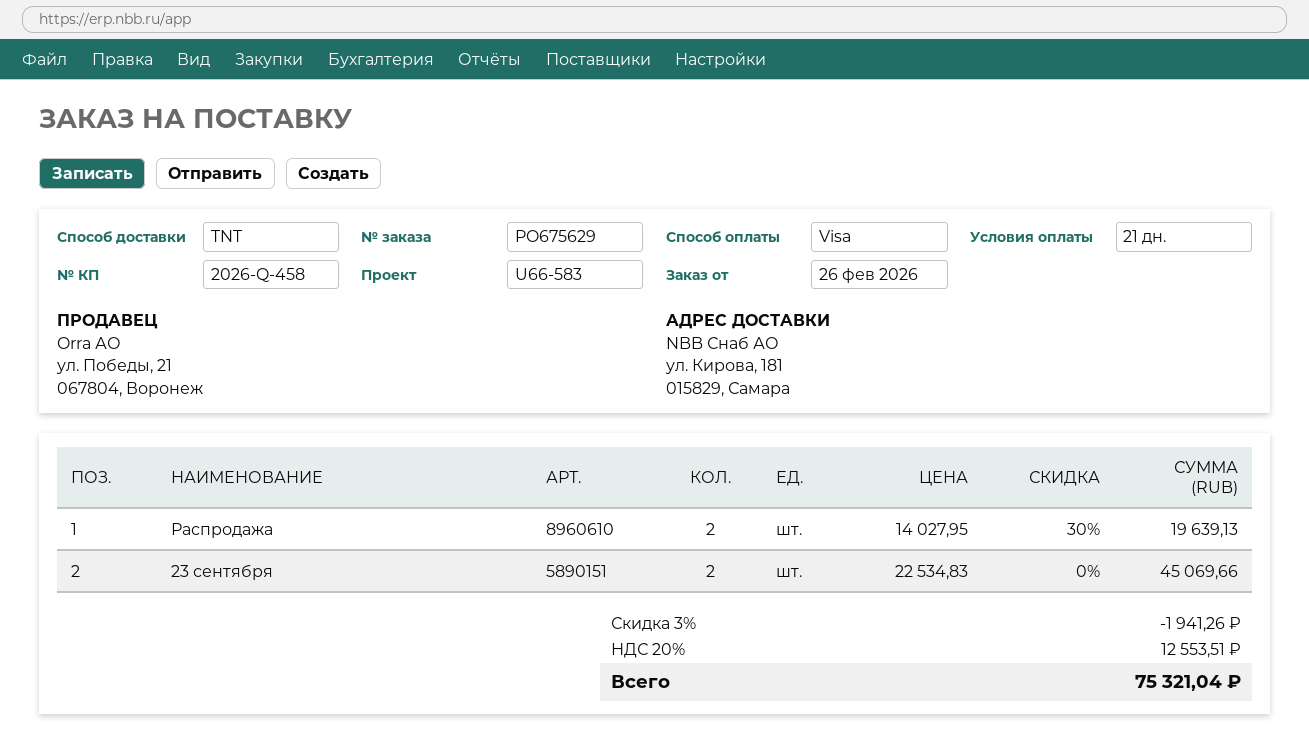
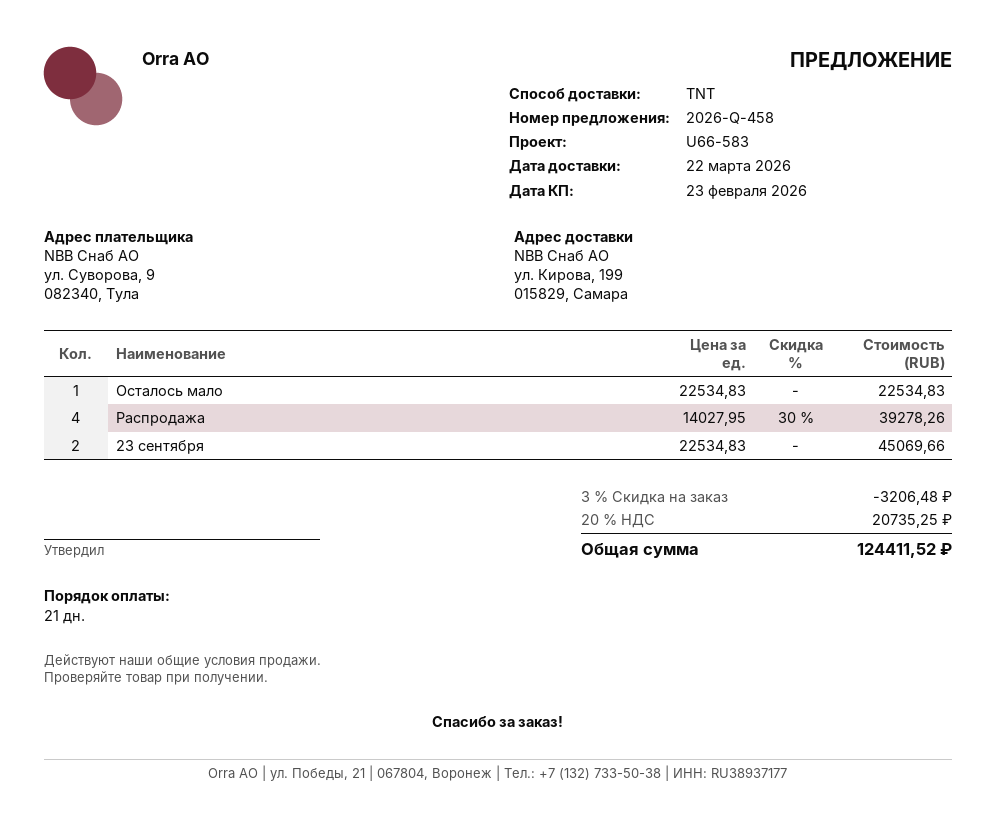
ship to: ул. Кирова, 181, 015829, Самара -> ул. Кирова, 199, 015829, Самара
Распродажа: 2 x 14027.95 - 30% = 19639.13 -> 4 x 14027.95 - 30% = 39278.26
Осталось мало: none -> 1 x 22534.83 = 22534.83
discount: 3% = 1941.26 -> 3% = 3206.48
tax: 20% = 12553.51 -> 20% = 20735.25
total: 75321.04 -> 124411.52

